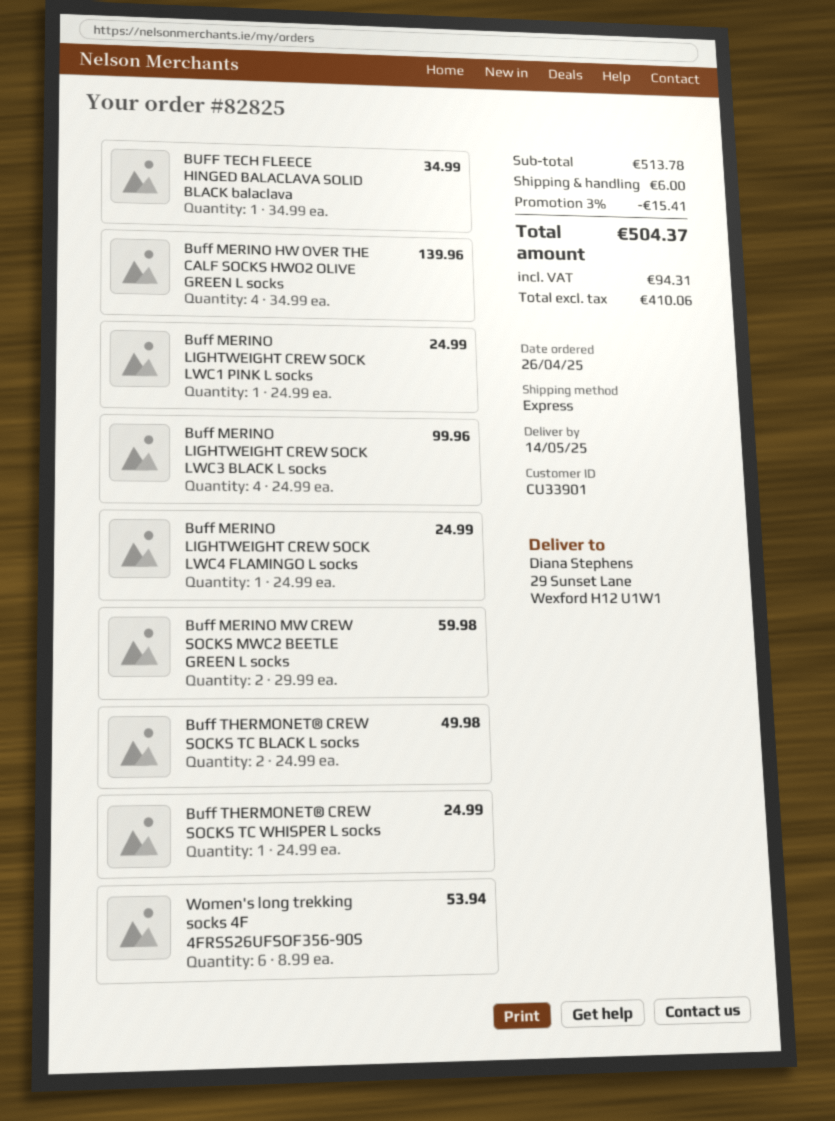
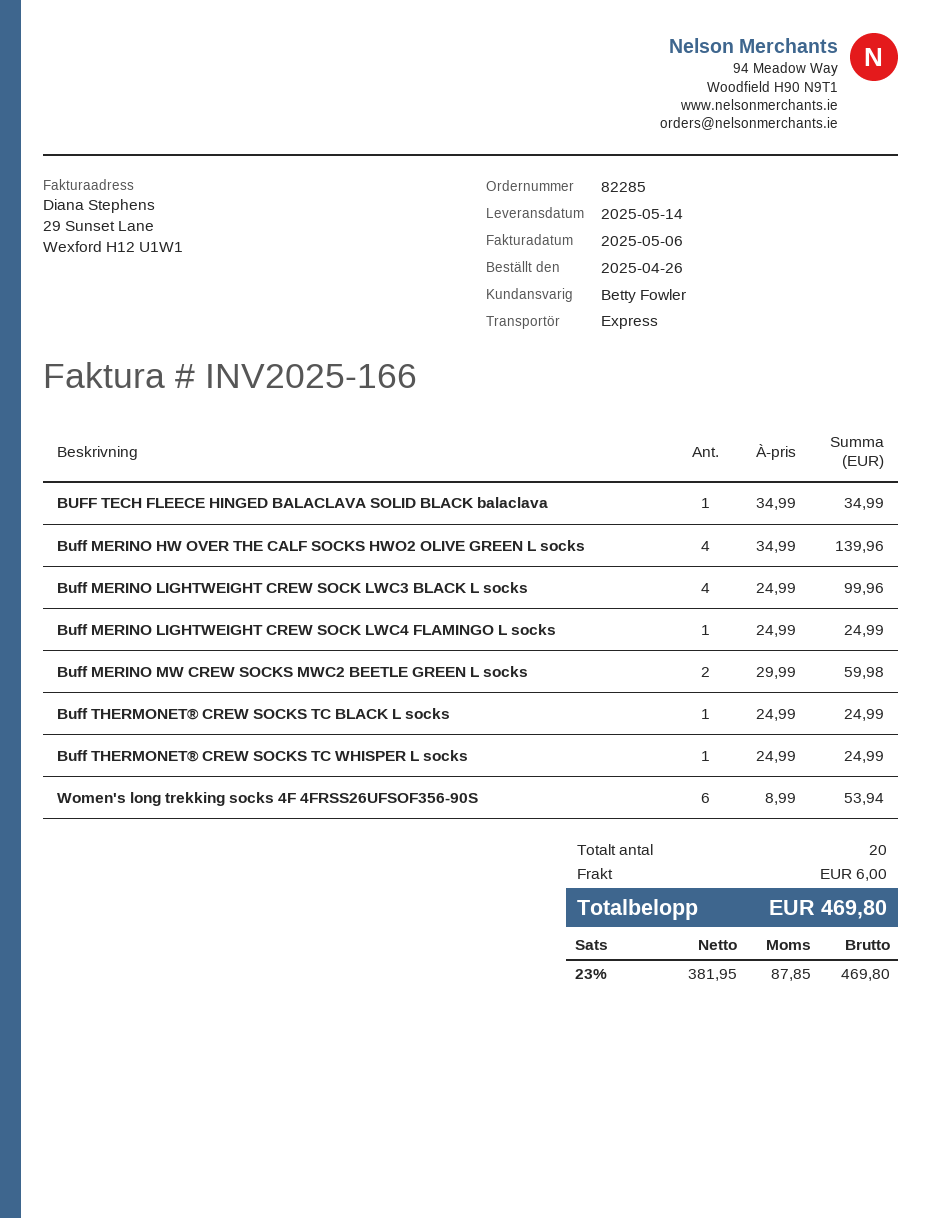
order number: 82825 -> 82285
Buff MERINO LIGHTWEIGHT CREW SOCK LWC1 PINK L socks: 1 x 24.99 = 24.99 -> none
Buff THERMONET® CREW SOCKS TC BLACK L socks: 2 x 24.99 = 49.98 -> 1 x 24.99 = 24.99
discount: 3% = 15.41 -> none
net: 410.06 -> 381.95
tax: 94.31 -> 87.85
total: 504.37 -> 469.80

